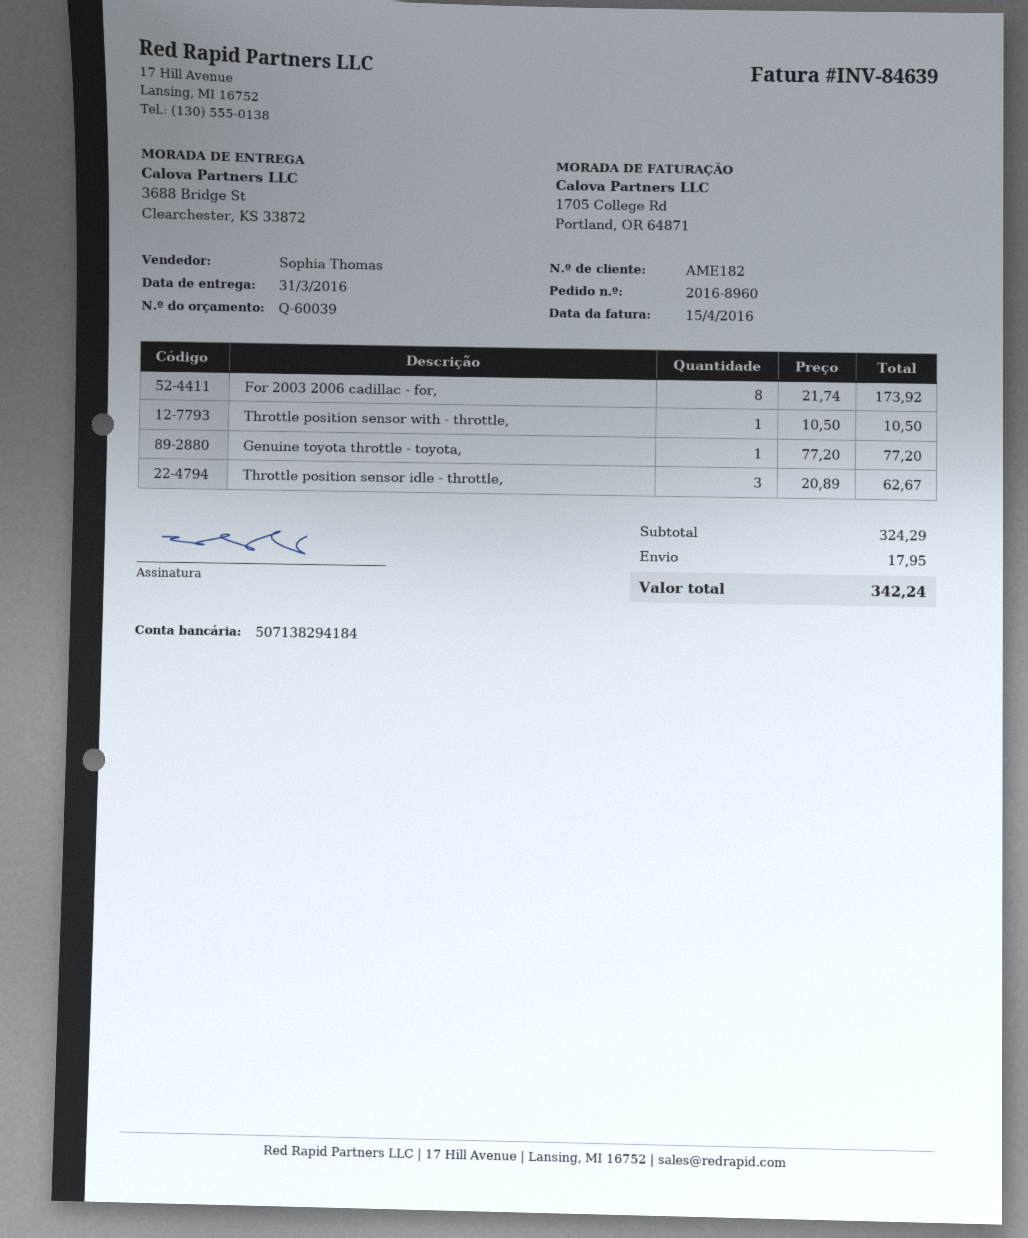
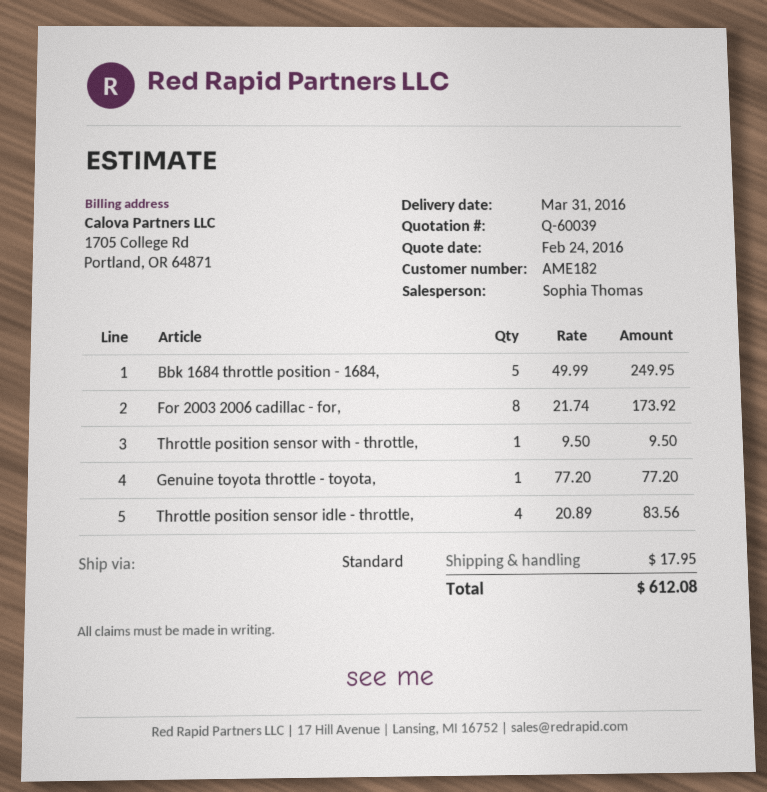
Throttle position sensor with - throttle,: 1 x 10.50 = 10.50 -> 1 x 9.50 = 9.50
Throttle position sensor idle - throttle,: 3 x 20.89 = 62.67 -> 4 x 20.89 = 83.56
Bbk 1684 throttle position - 1684,: none -> 5 x 49.99 = 249.95
total: 342.24 -> 612.08

